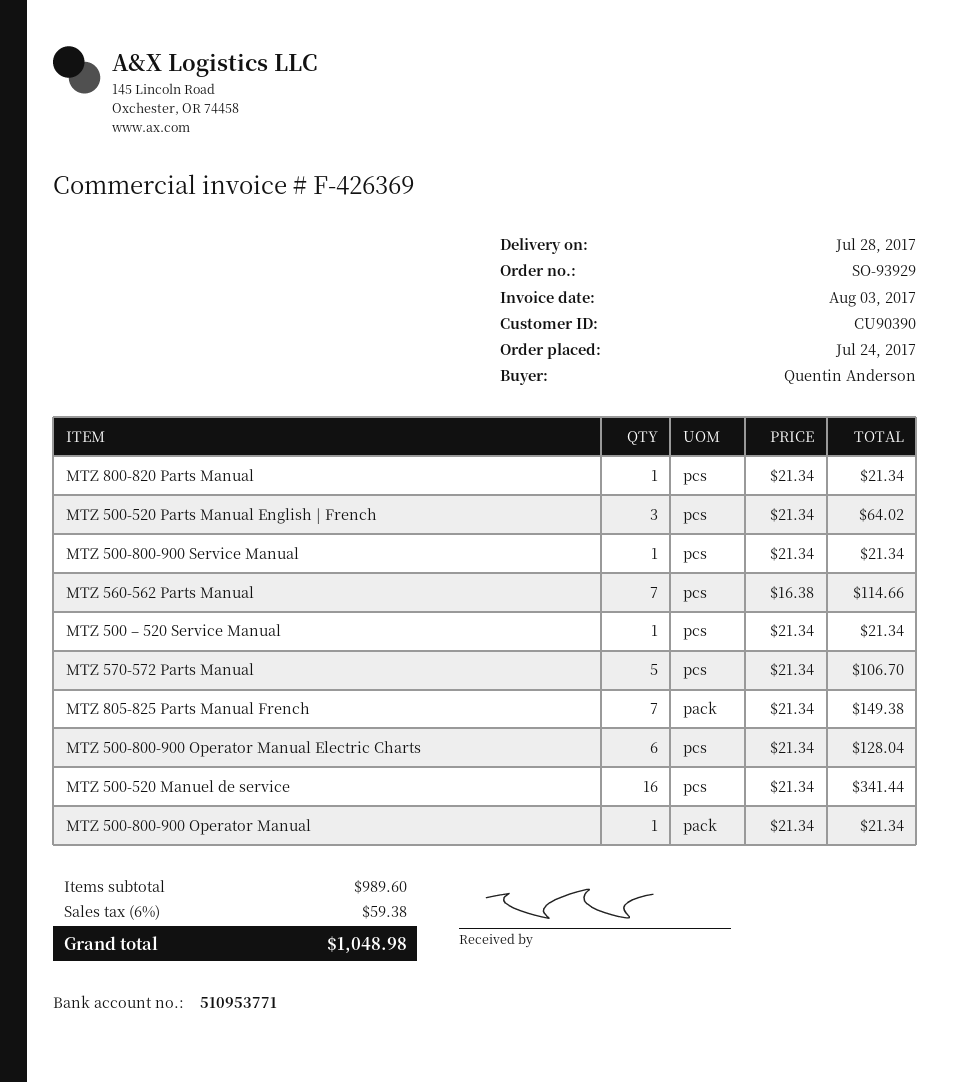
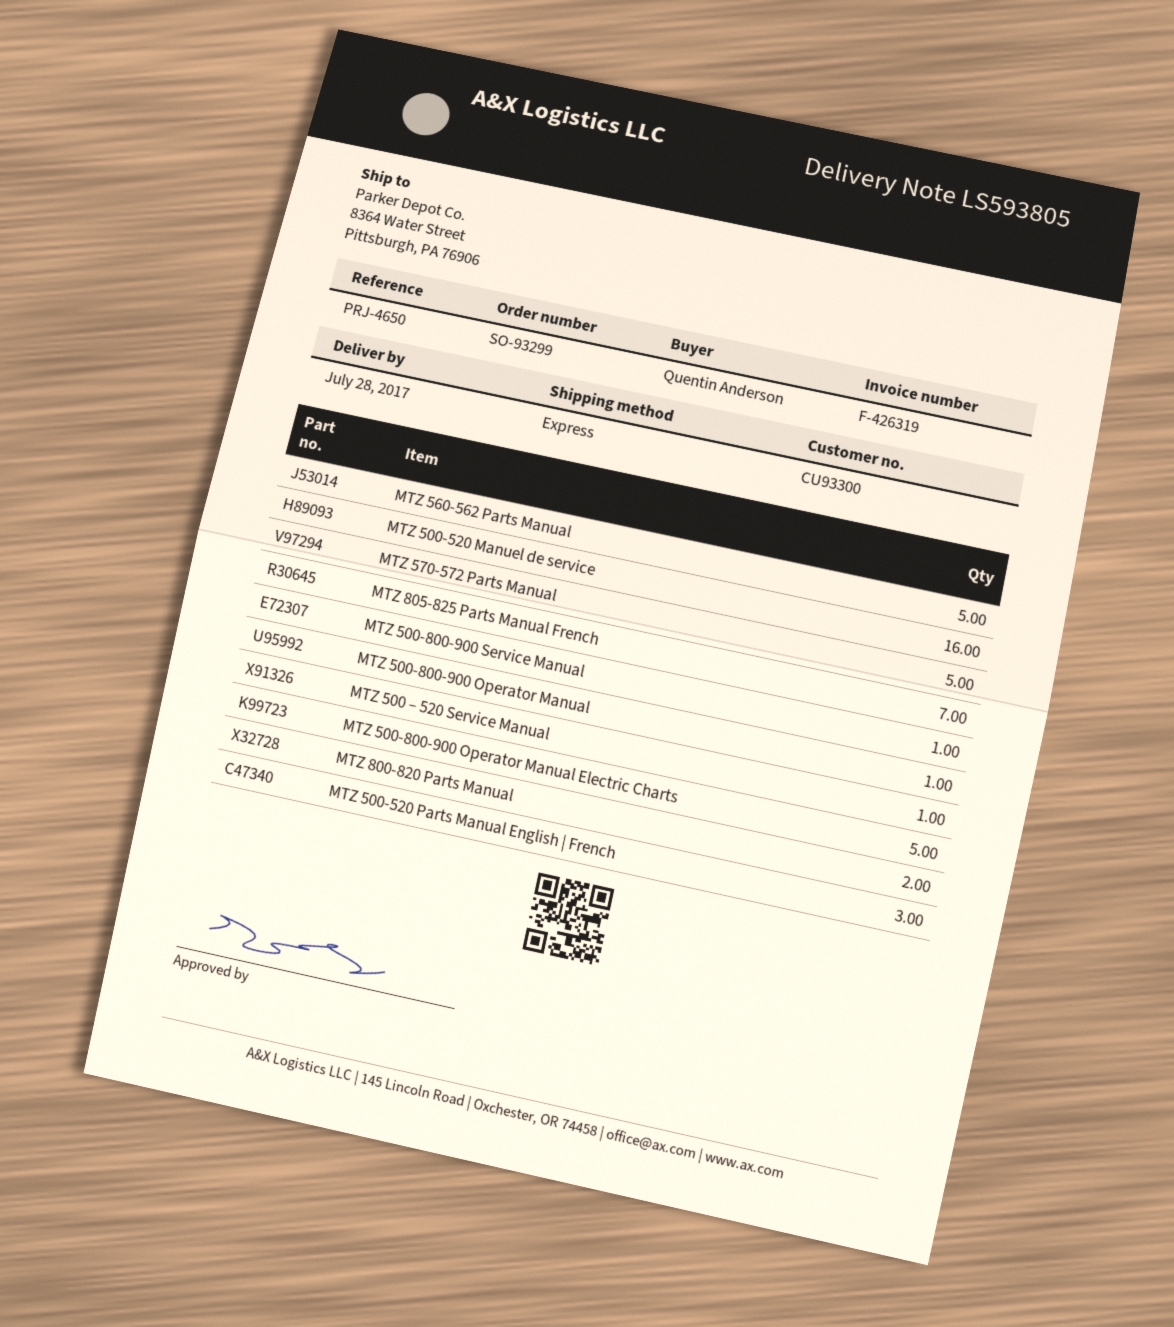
order number: SO-93929 -> SO-93299
invoice number: F-426369 -> F-426319
customer number: CU90390 -> CU93300
MTZ 800-820 Parts Manual: 1 -> 2
MTZ 560-562 Parts Manual: 7 -> 5
MTZ 500-800-900 Operator Manual Electric Charts: 6 -> 5

